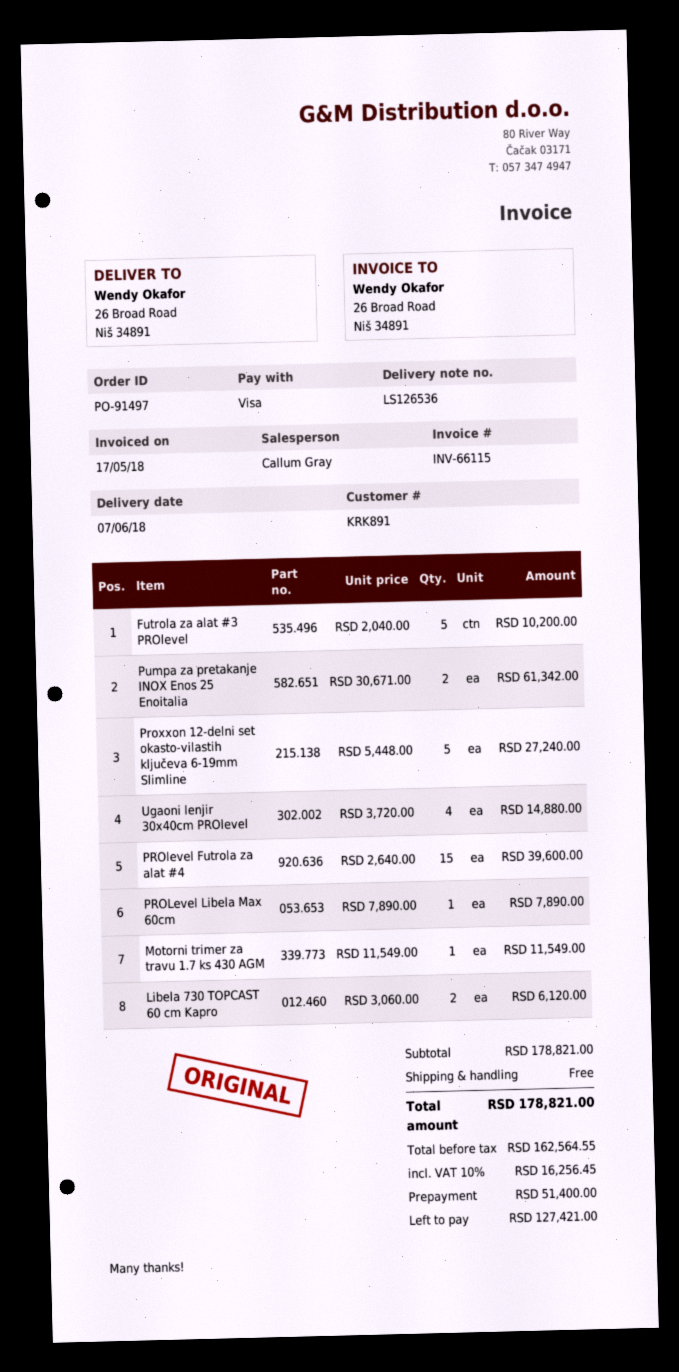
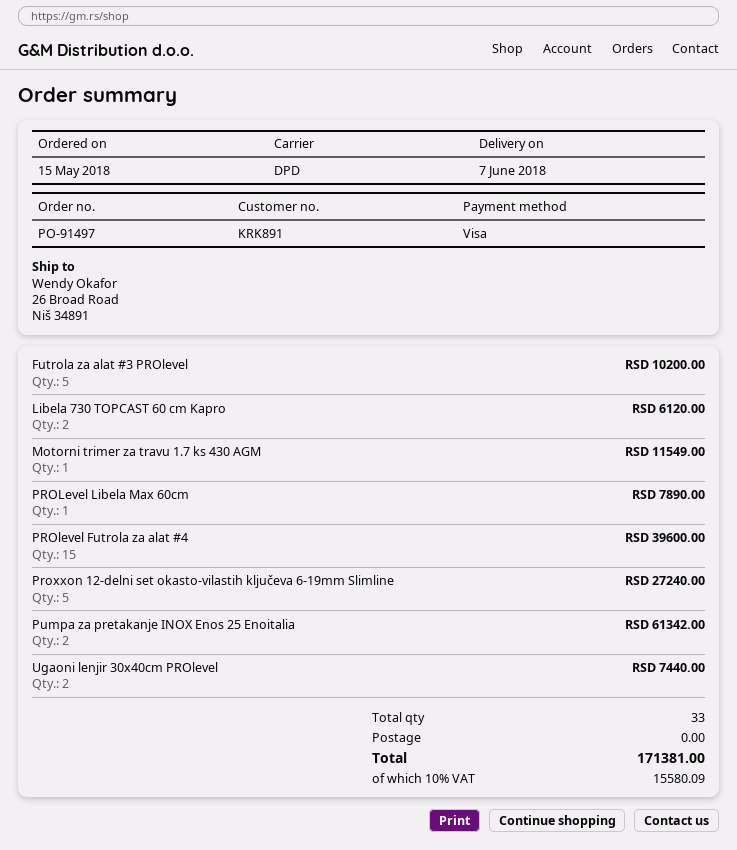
Ugaoni lenjir 30x40cm PROlevel: 4 for 14880.00 -> 2 for 7440.00
tax: 10% = 16256.45 -> 10% = 15580.09
total: 178821.00 -> 171381.00

